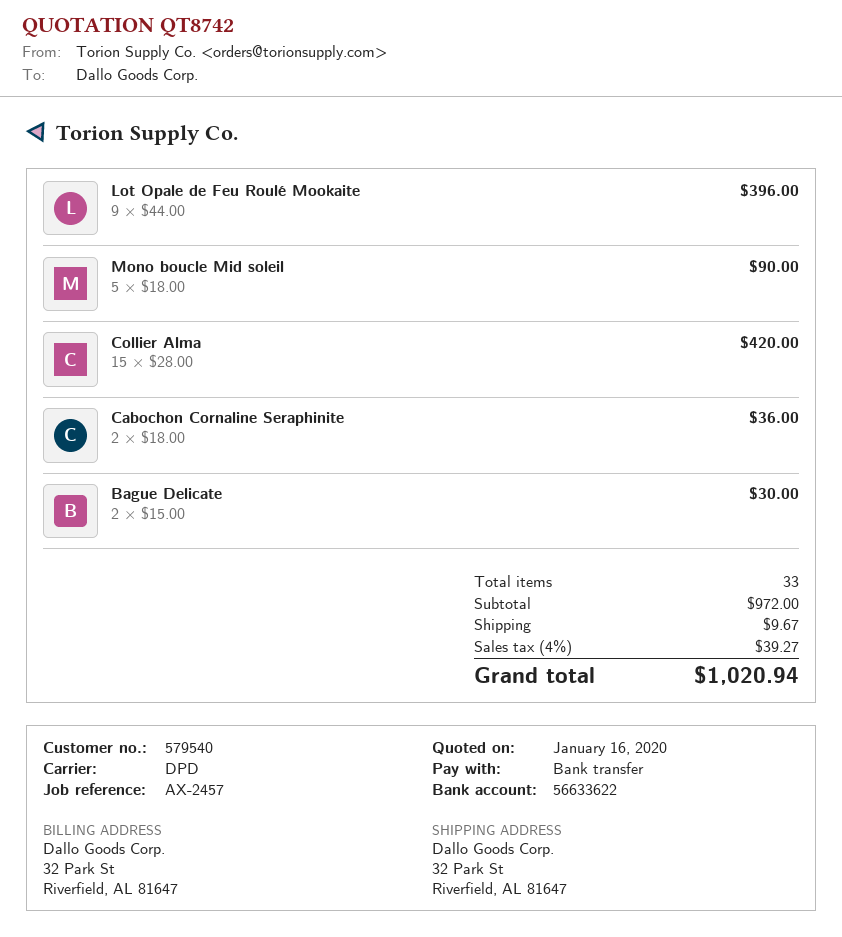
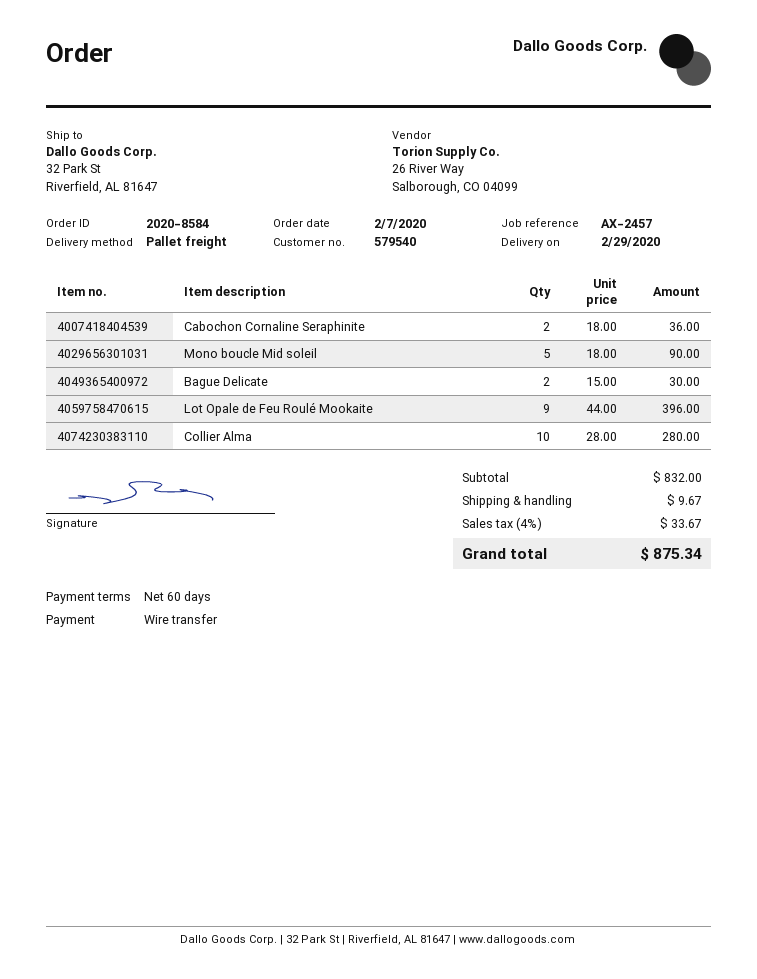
shipping method: DPD -> pallet freight
Collier Alma: 15 x 28.00 = 420.00 -> 10 x 28.00 = 280.00
subtotal: 972.00 -> 832.00
tax: 4% = 39.27 -> 4% = 33.67
total: 1020.94 -> 875.34

